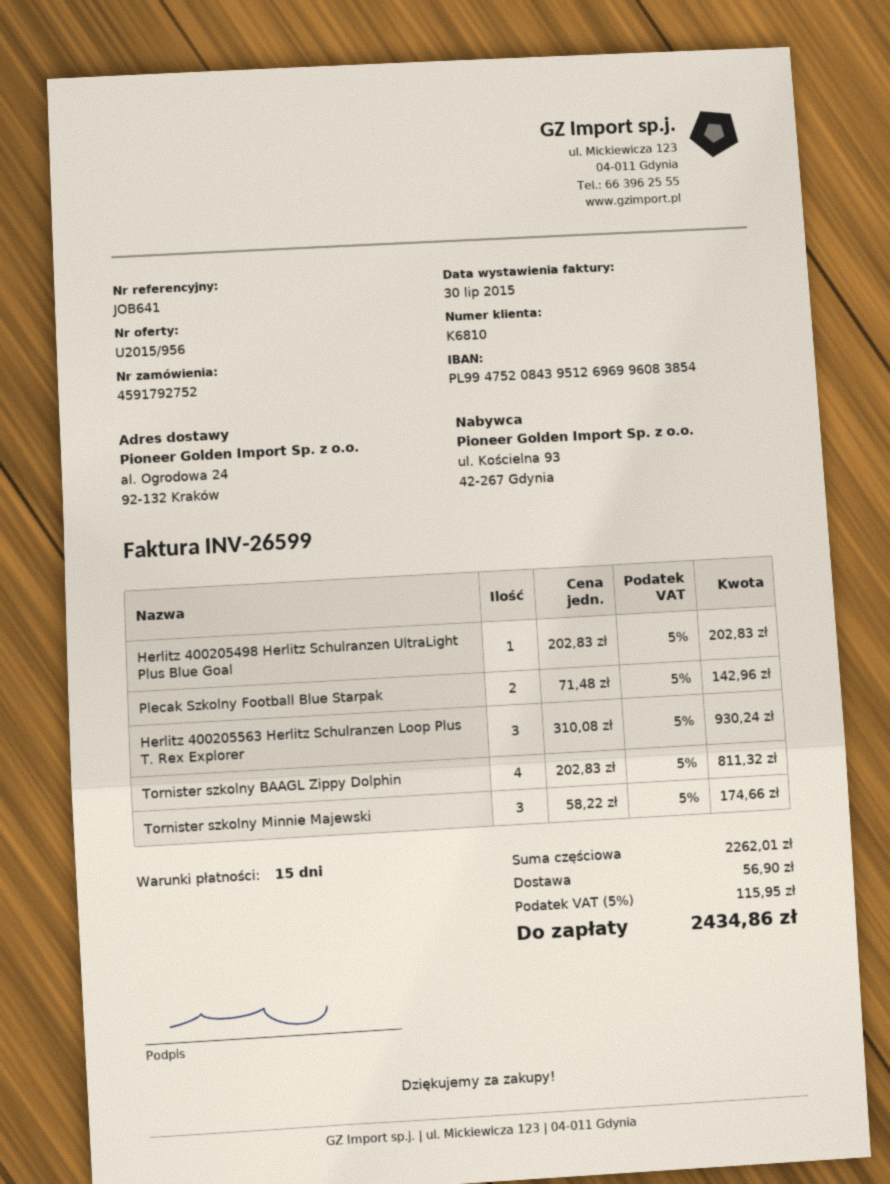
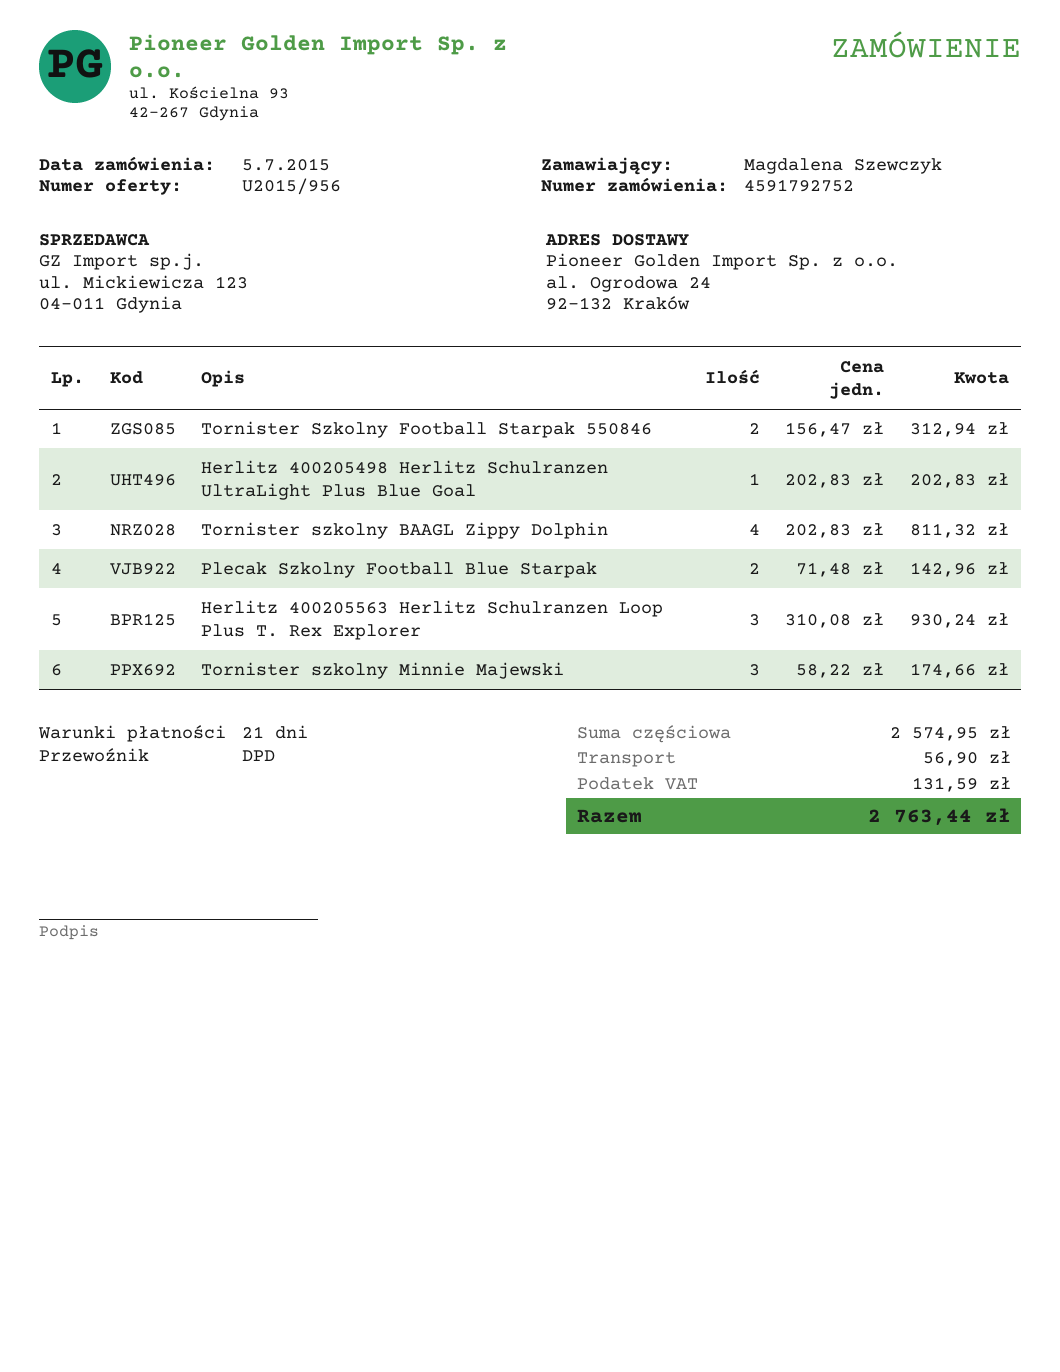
payment terms: 15 days -> 21 days
Tornister Szkolny Football Starpak 550846: none -> 2 x 156.47 = 312.94
subtotal: 2262.01 -> 2574.95
tax: 115.95 -> 131.59
total: 2434.86 -> 2763.44

